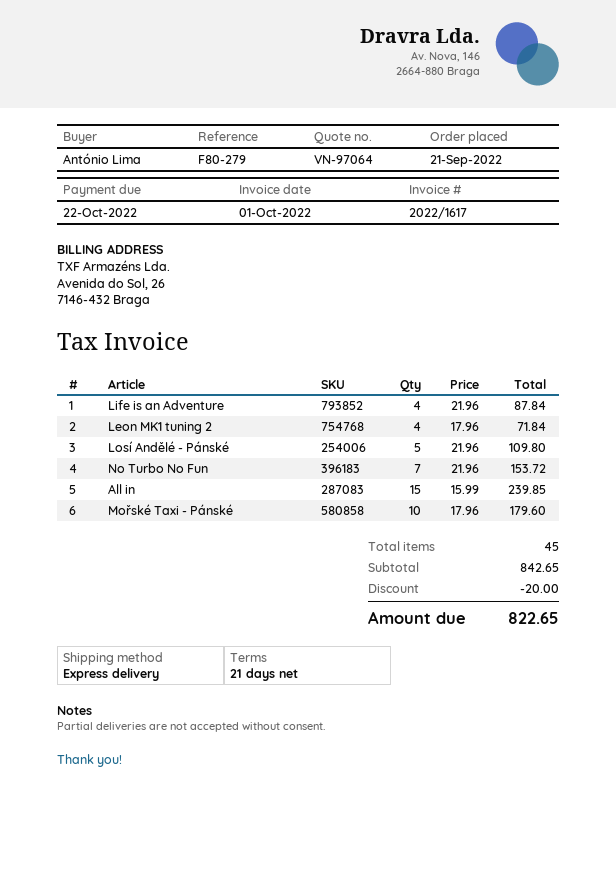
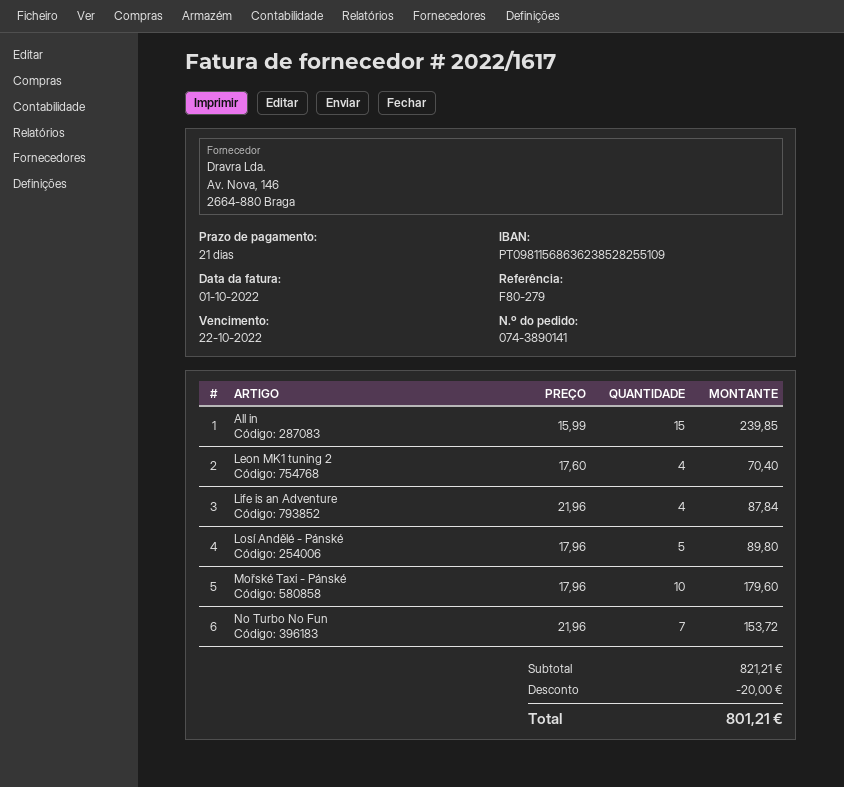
Leon MK1 tuning 2: 4 x 17.96 = 71.84 -> 4 x 17.60 = 70.40
Losí Andělé - Pánské: 5 x 21.96 = 109.80 -> 5 x 17.96 = 89.80
subtotal: 842.65 -> 821.21
total: 822.65 -> 801.21

